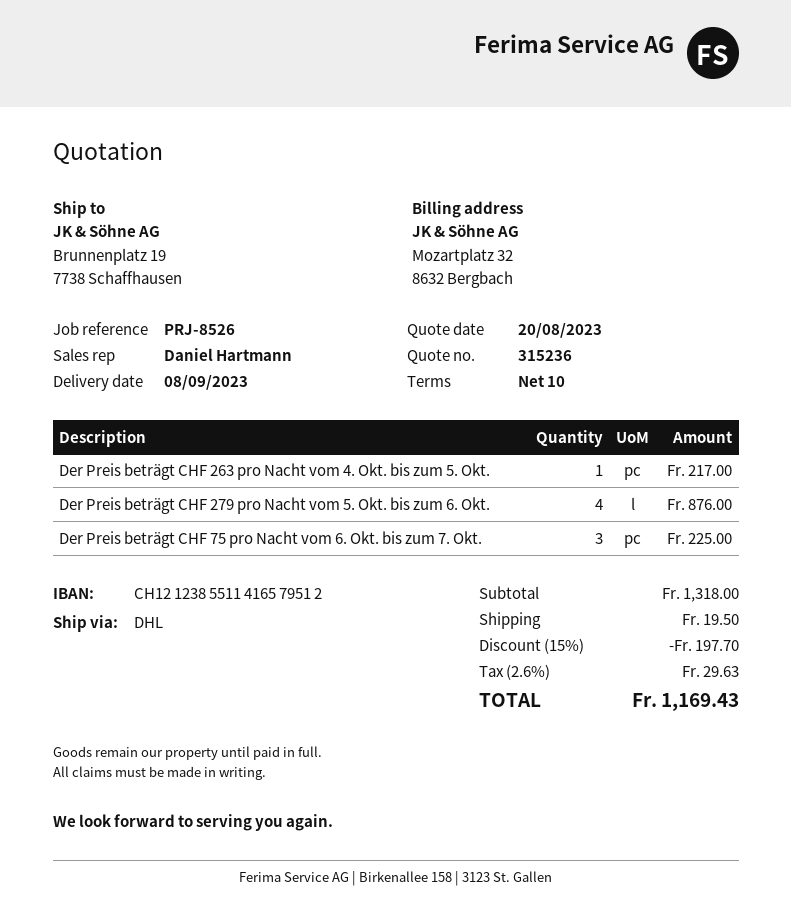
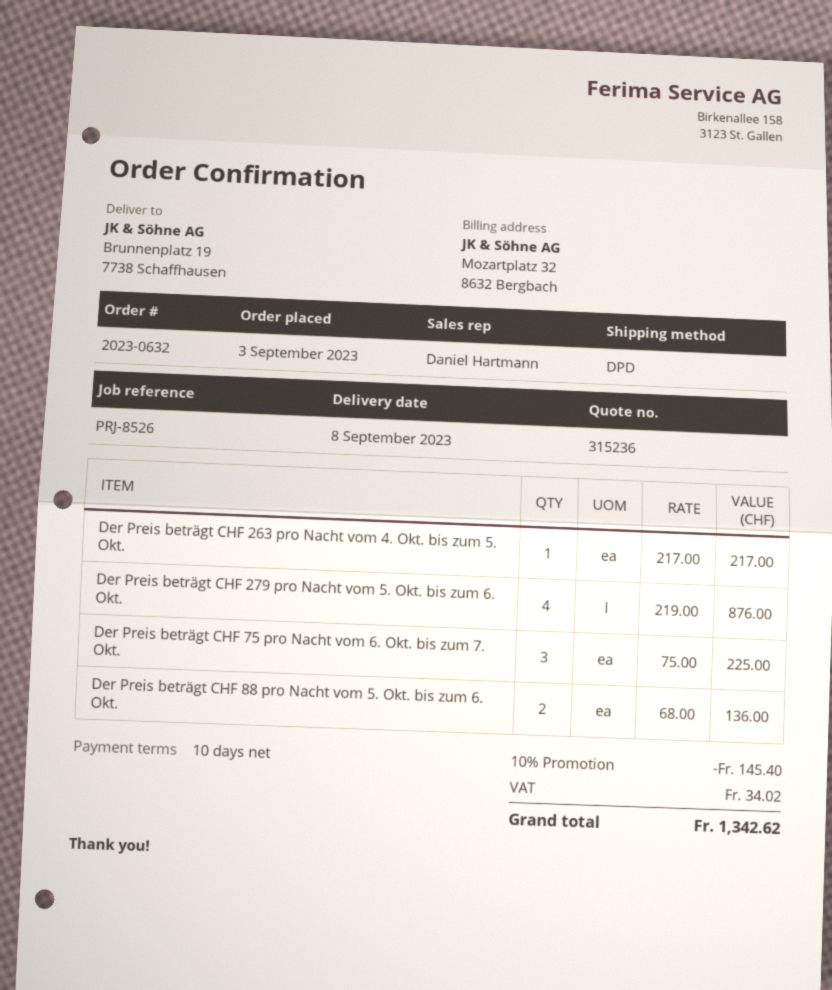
shipping method: DHL -> DPD
Der Preis beträgt CHF 88 pro Nacht vom 5. Okt. bis zum 6. Okt.: none -> 2 for 136.00
discount: 15% = 197.70 -> 10% = 145.40
shipping: 19.50 -> none
tax: 29.63 -> 34.02
total: 1169.43 -> 1342.62

